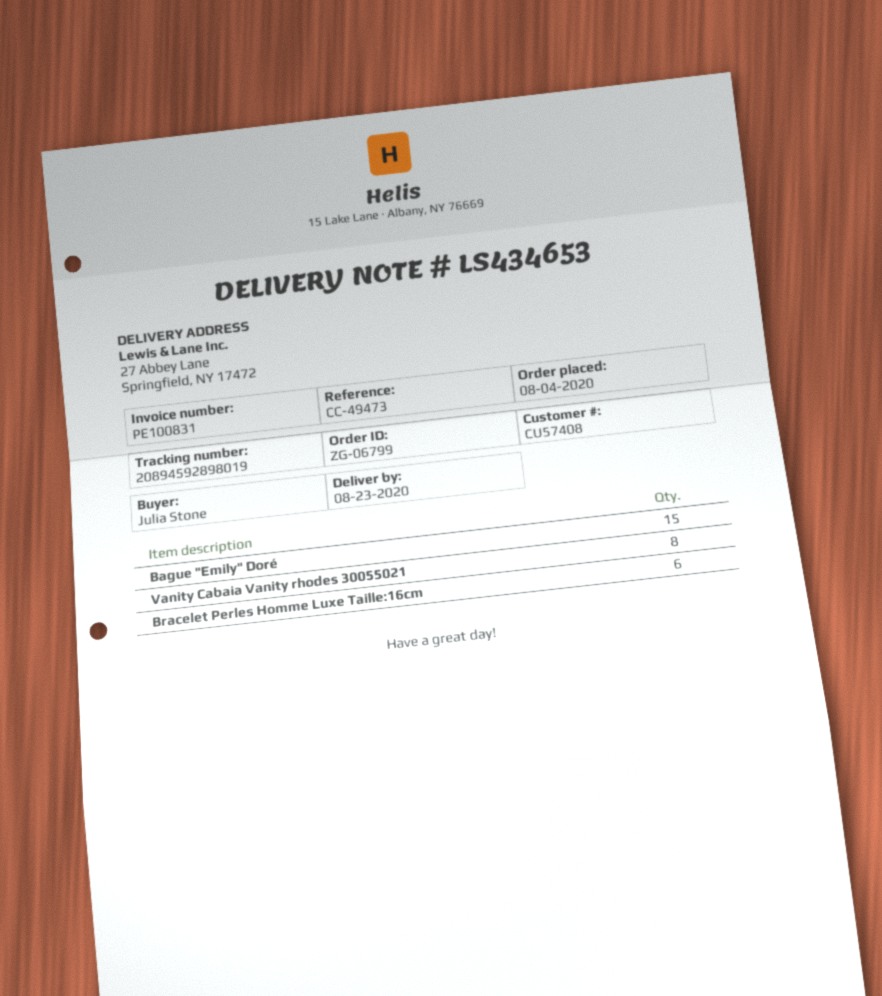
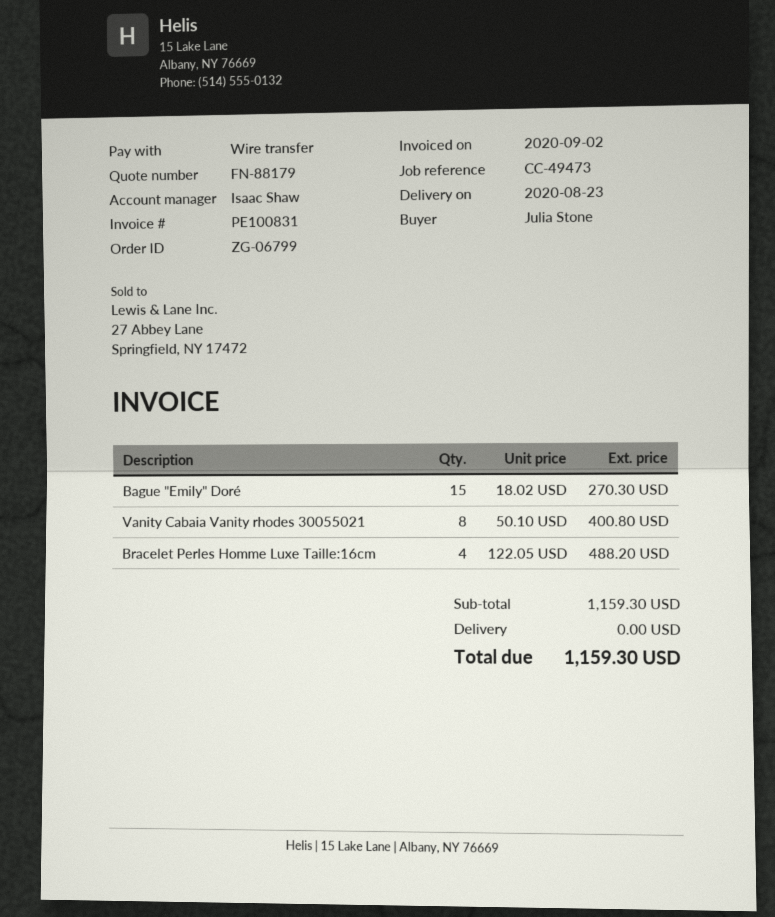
Bracelet Perles Homme Luxe Taille:16cm: 6 -> 4

